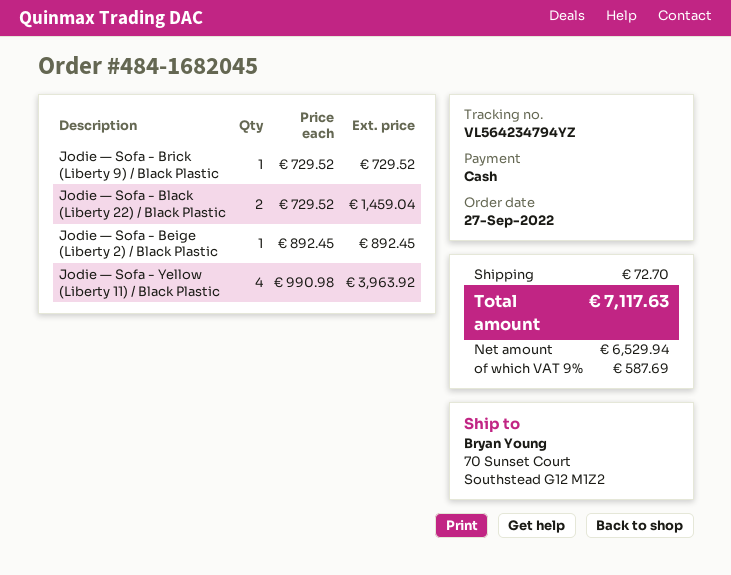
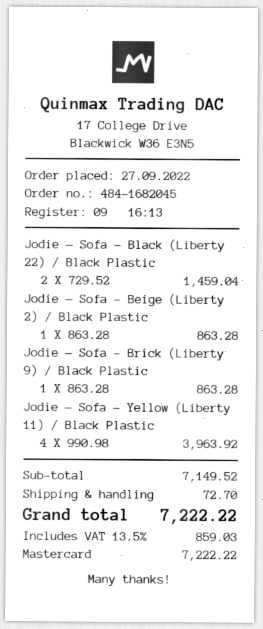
payment method: cash -> Mastercard
Jodie — Sofa - Brick (Liberty 9) / Black Plastic: 1 x 729.52 = 729.52 -> 1 x 863.28 = 863.28
Jodie — Sofa - Beige (Liberty 2) / Black Plastic: 1 x 892.45 = 892.45 -> 1 x 863.28 = 863.28
tax: 9% = 587.69 -> 13.5% = 859.03
total: 7117.63 -> 7222.22

